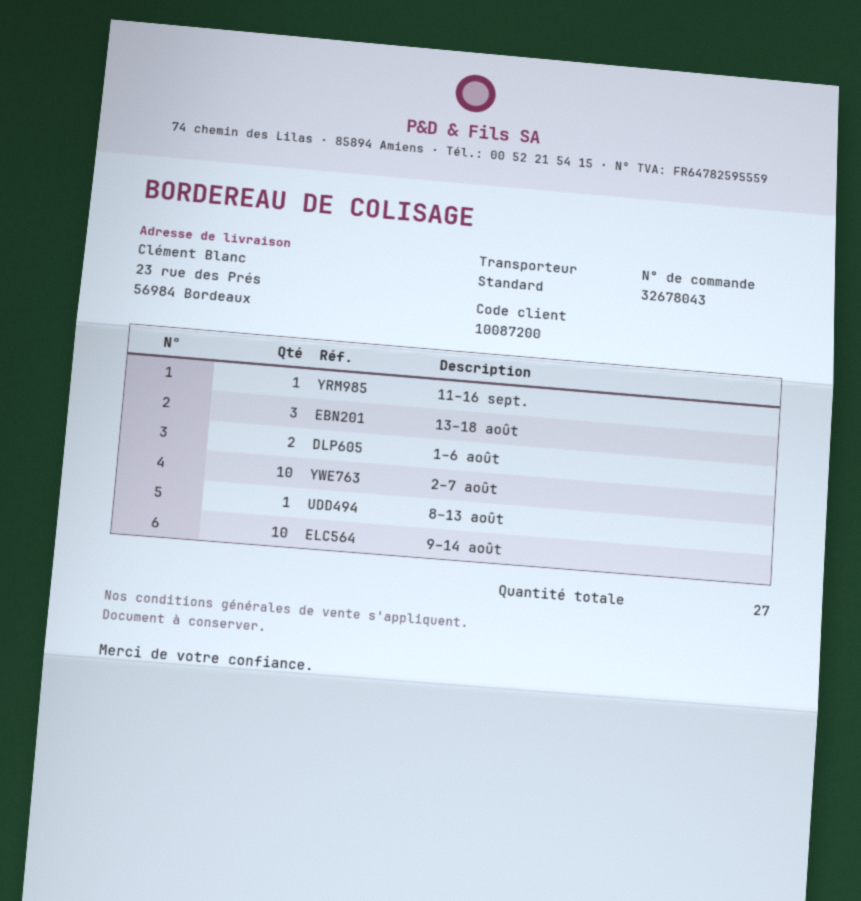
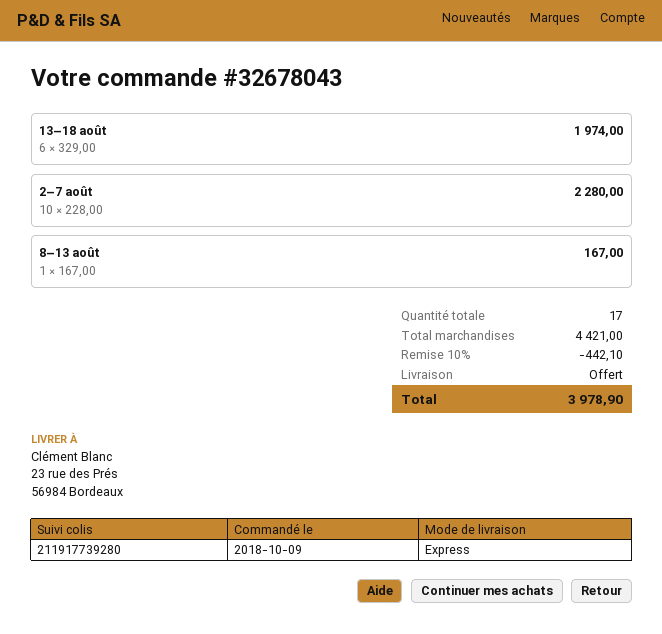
shipping method: standard -> express
11–16 sept.: 1 -> none
13–18 août: 3 -> 6
1–6 août: 2 -> none
9–14 août: 10 -> none
total quantity: 27 -> 17

